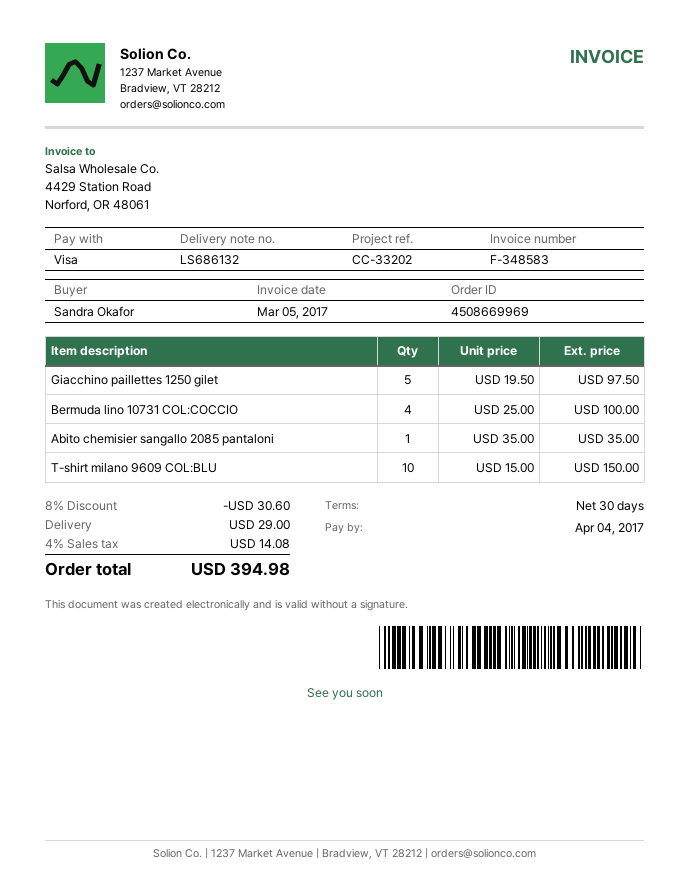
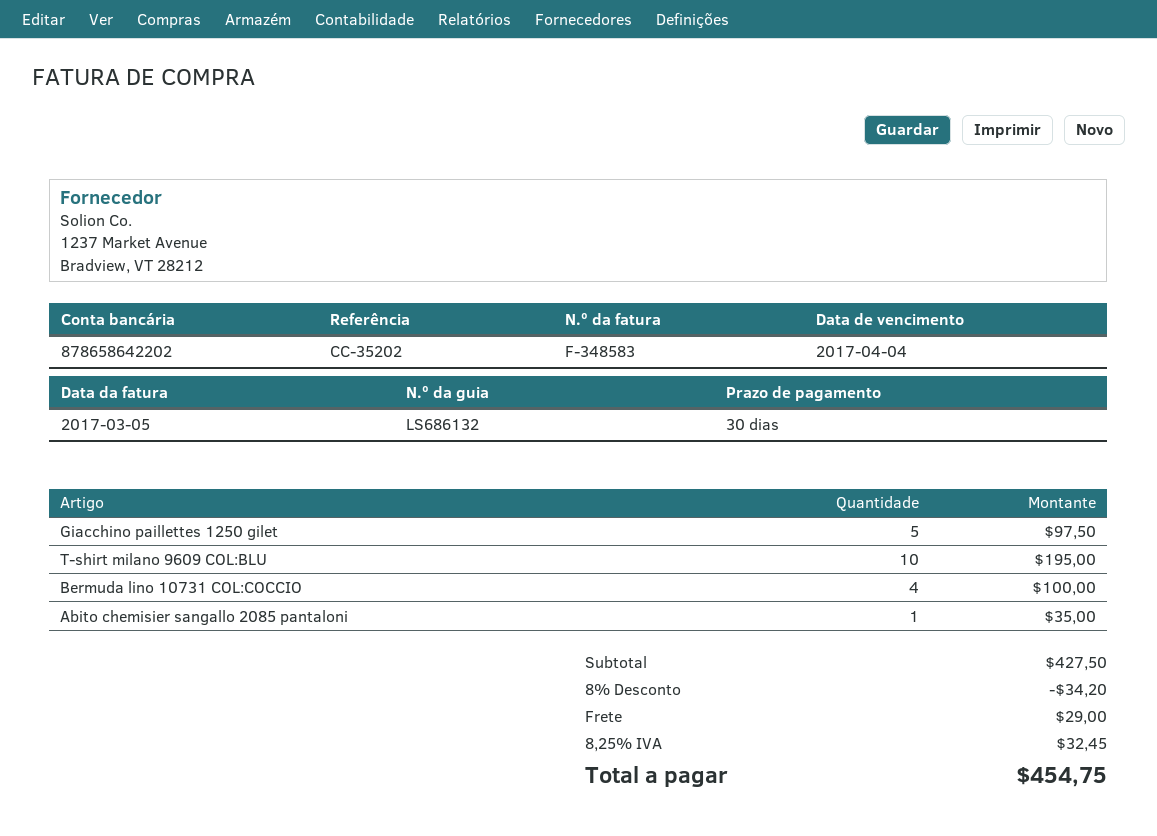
reference: CC-33202 -> CC-35202
T-shirt milano 9609 COL:BLU: 10 for 150.00 -> 10 for 195.00
discount: 8% = 30.60 -> 8% = 34.20
tax: 4% = 14.08 -> 8.25% = 32.45
total: 394.98 -> 454.75

